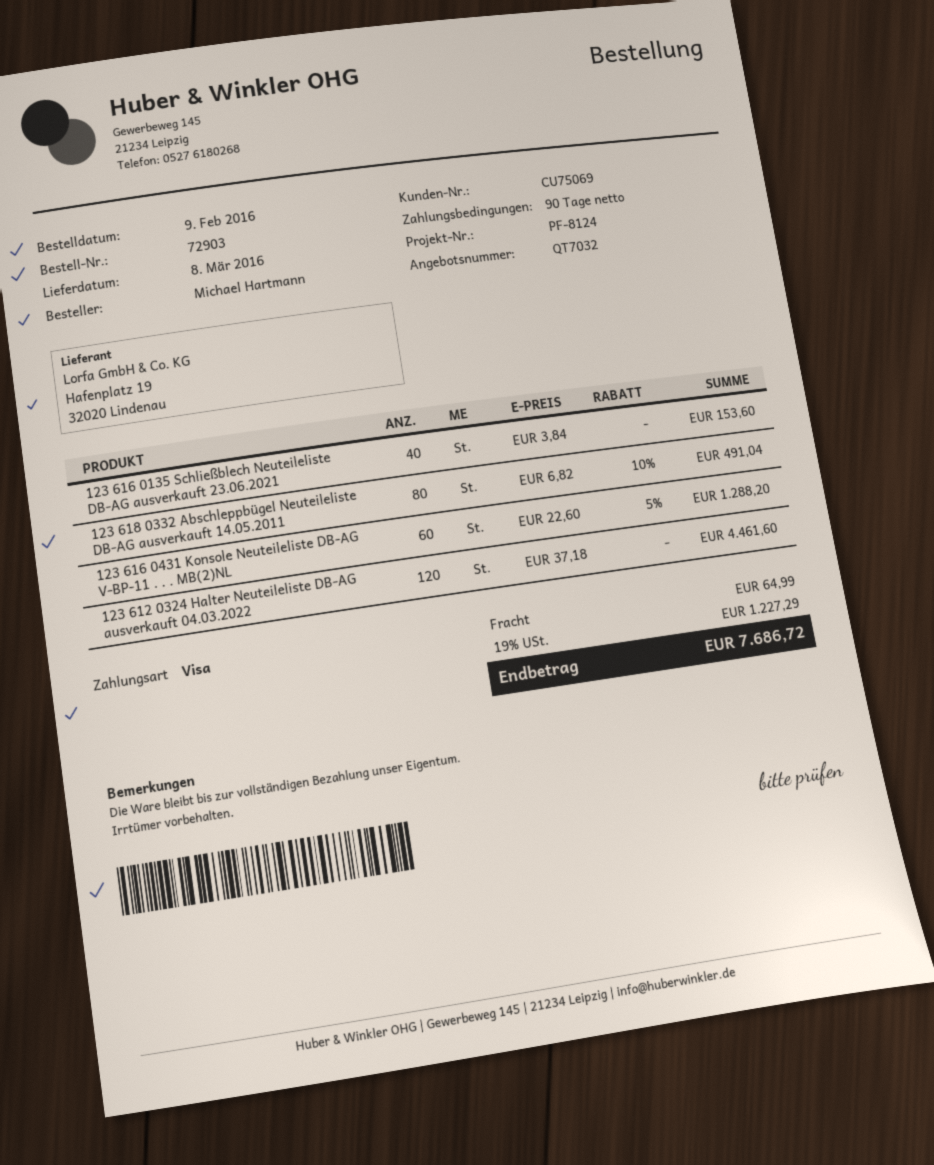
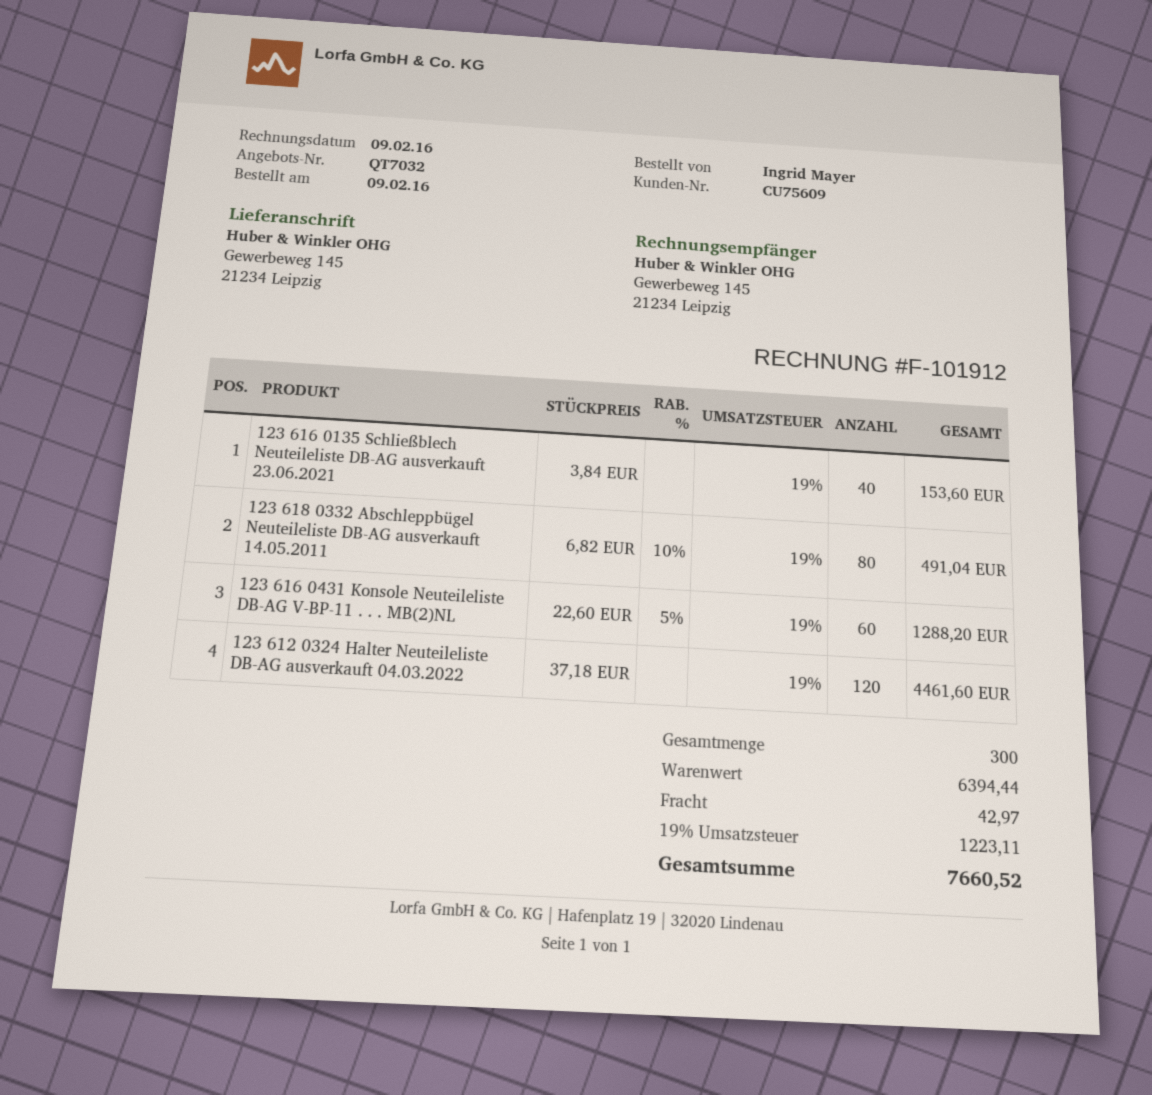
customer number: CU75069 -> CU75609
ordered by: Michael Hartmann -> Ingrid Mayer
shipping: 64.99 -> 42.97
tax: 19% = 1227.29 -> 19% = 1223.11
total: 7686.72 -> 7660.52

